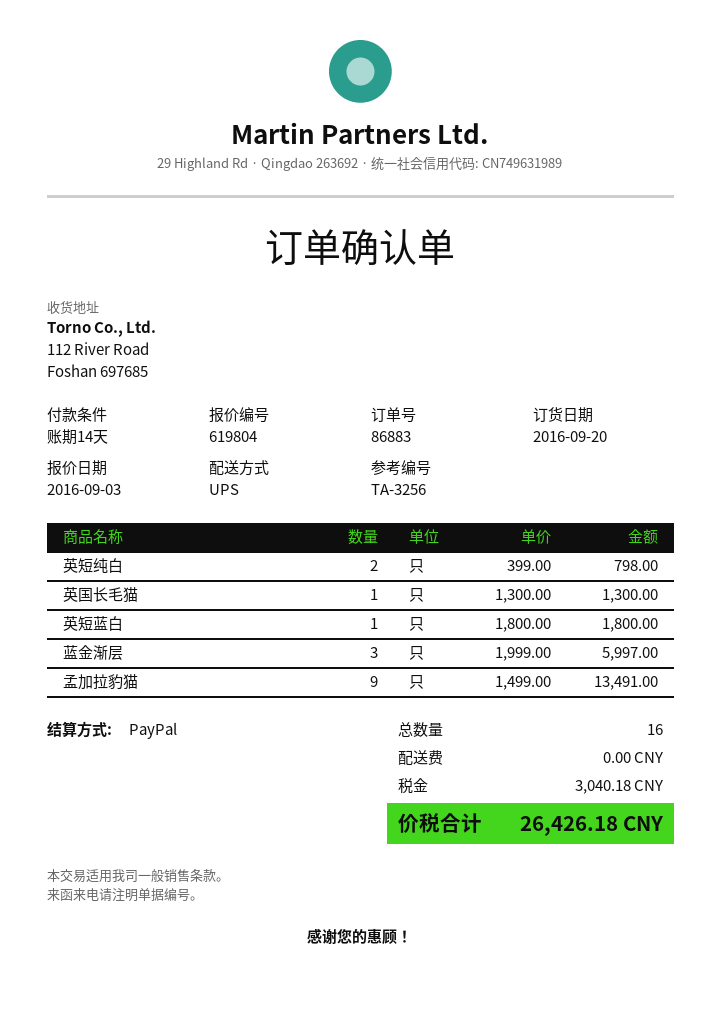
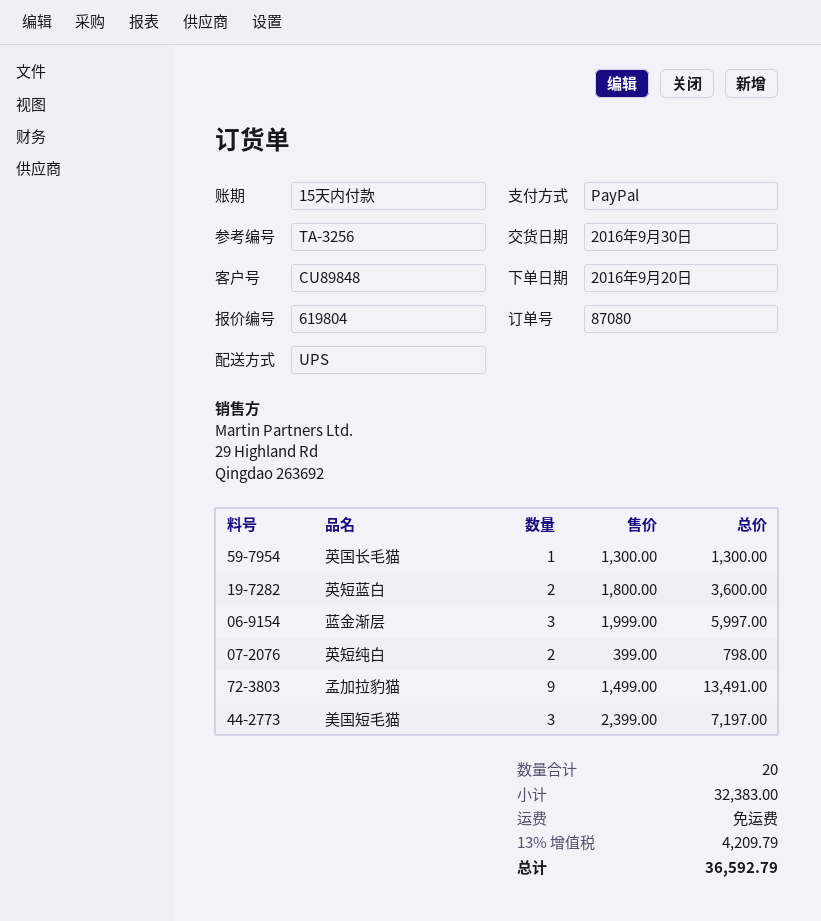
order number: 86883 -> 87080
payment terms: 14 days -> 15 days
英短蓝白: 1 x 1800.00 = 1800.00 -> 2 x 1800.00 = 3600.00
美国短毛猫: none -> 3 x 2399.00 = 7197.00
total quantity: 16 -> 20
tax: 3040.18 -> 4209.79
total: 26426.18 -> 36592.79

